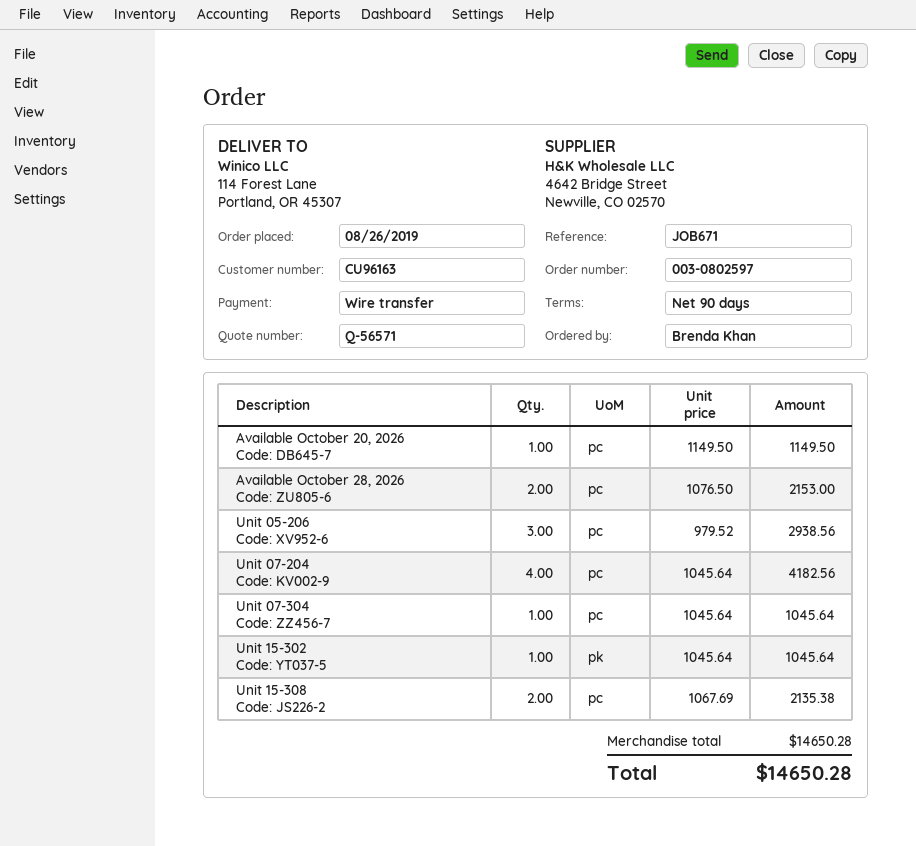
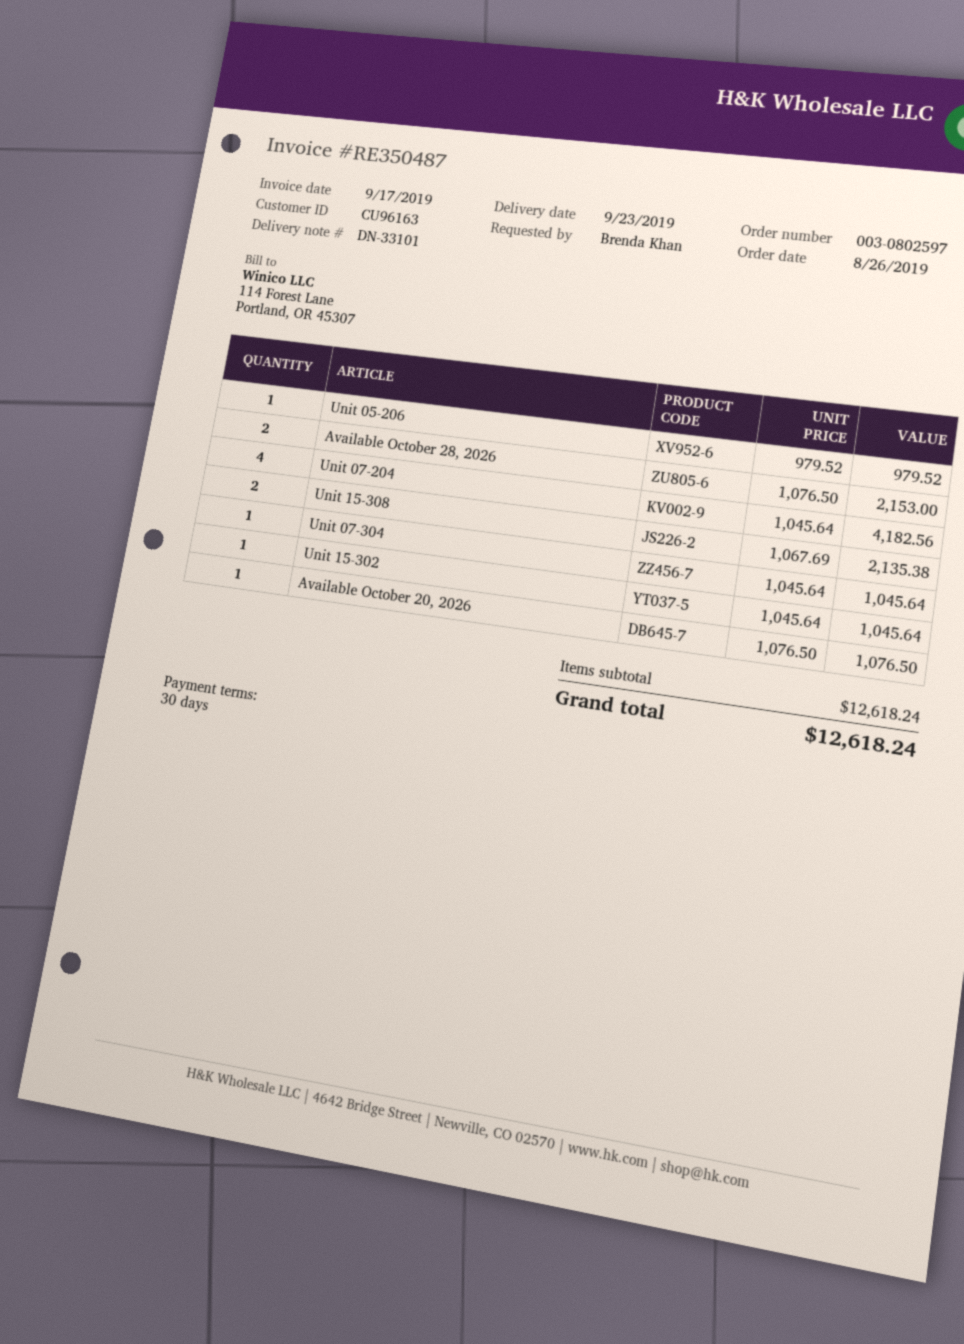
payment terms: 90 days -> 30 days
Available October 20, 2026: 1 x 1149.50 = 1149.50 -> 1 x 1076.50 = 1076.50
Unit 05-206: 3 x 979.52 = 2938.56 -> 1 x 979.52 = 979.52
subtotal: 14650.28 -> 12618.24
total: 14650.28 -> 12618.24

